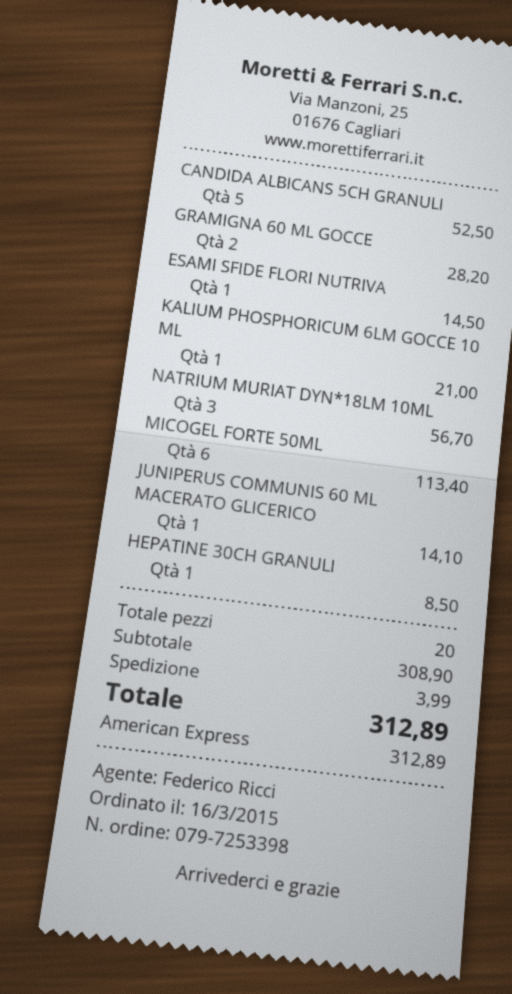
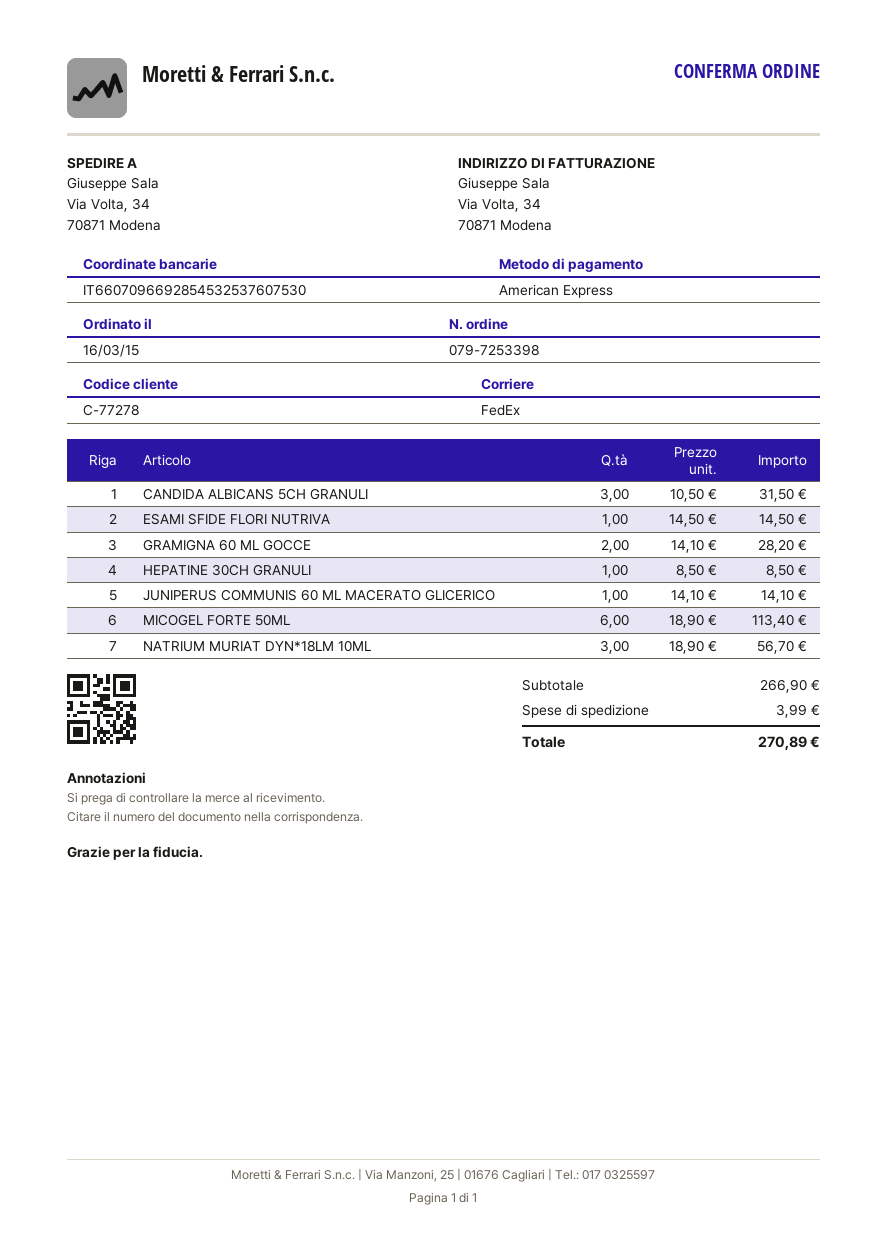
CANDIDA ALBICANS 5CH GRANULI: 5 for 52.50 -> 3 for 31.50
KALIUM PHOSPHORICUM 6LM GOCCE 10 ML: 1 for 21.00 -> none
subtotal: 308.90 -> 266.90
total: 312.89 -> 270.89

